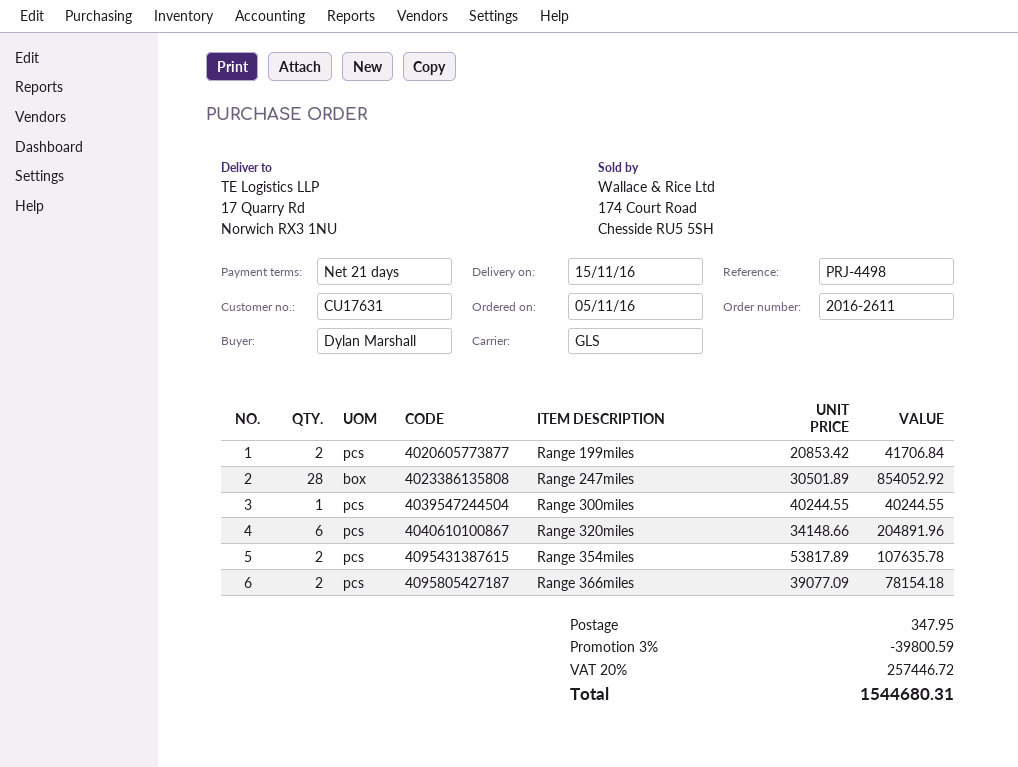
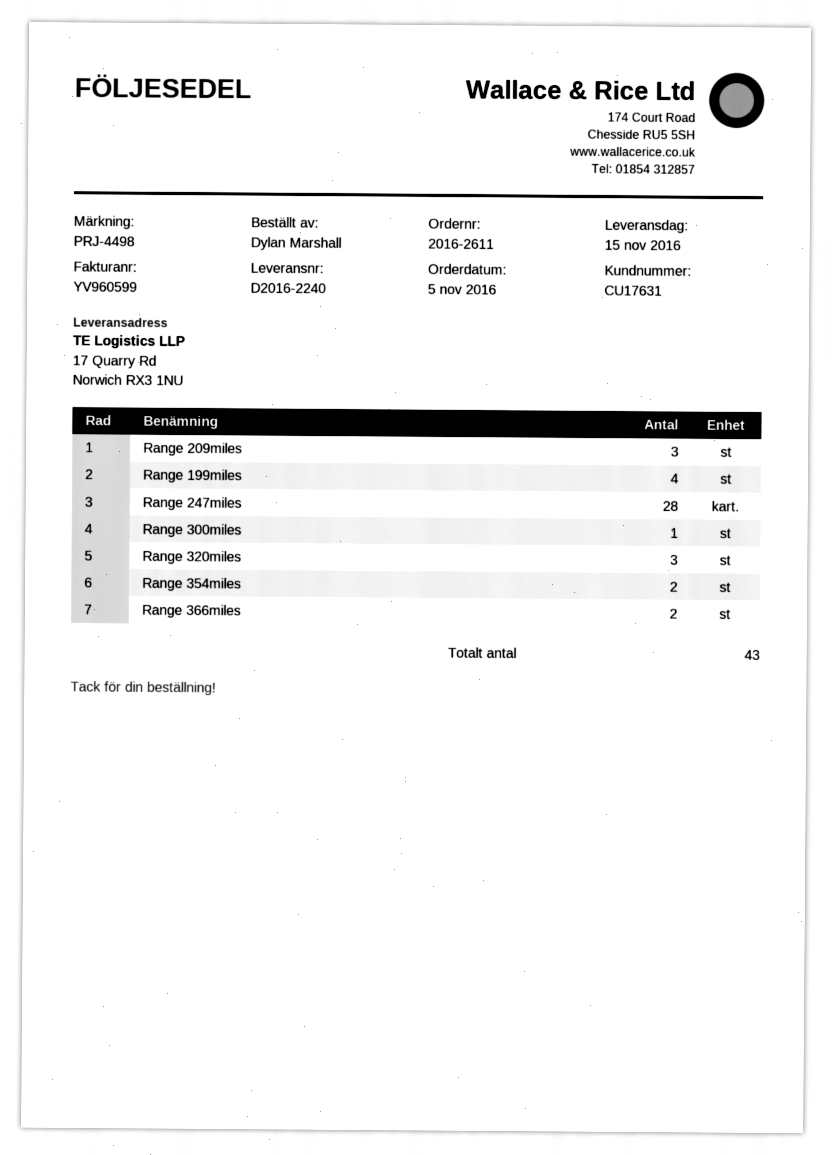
Range 199miles: 2 -> 4
Range 320miles: 6 -> 3
Range 209miles: none -> 3

